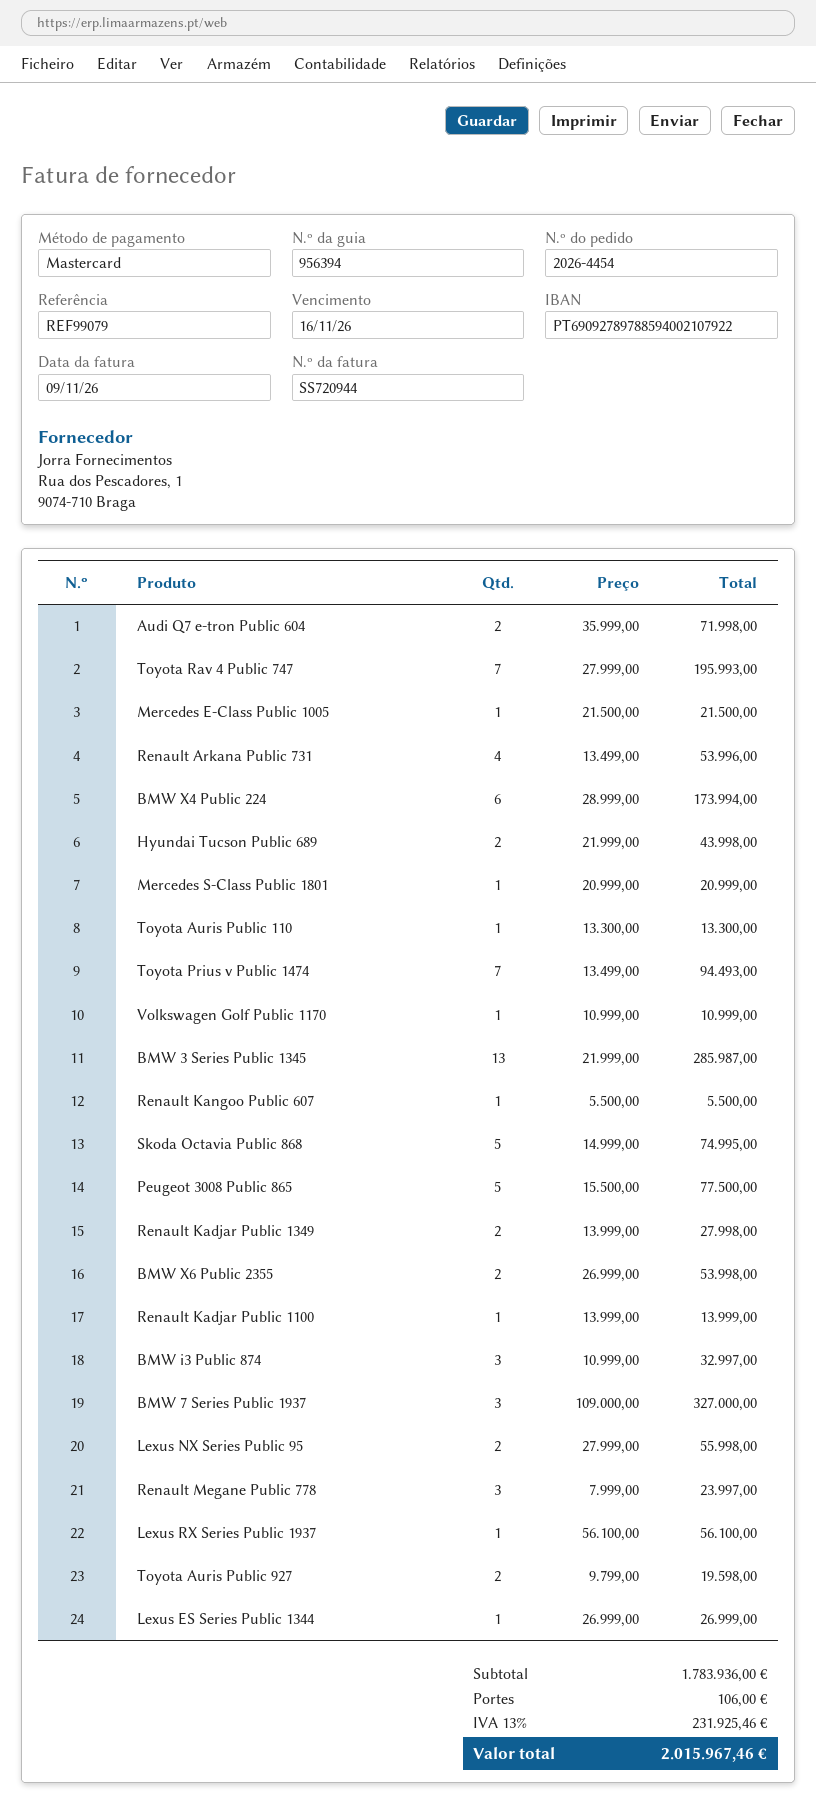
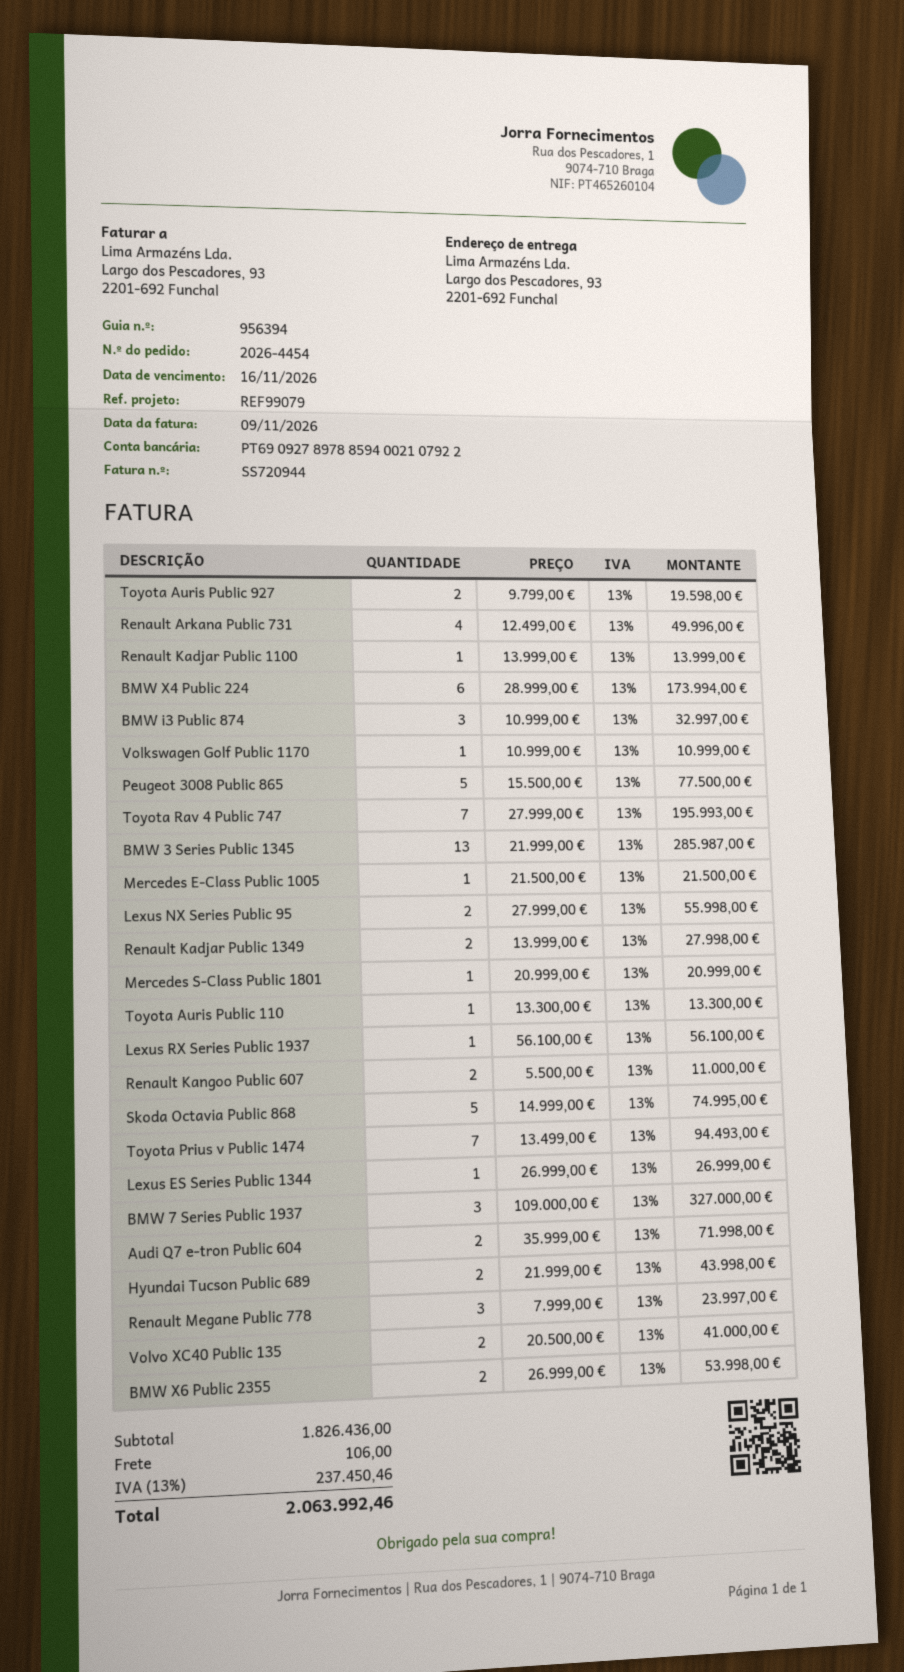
Renault Arkana Public 731: 4 x 13499.00 = 53996.00 -> 4 x 12499.00 = 49996.00
Renault Kangoo Public 607: 1 x 5500.00 = 5500.00 -> 2 x 5500.00 = 11000.00
Volvo XC40 Public 135: none -> 2 x 20500.00 = 41000.00
subtotal: 1783936.00 -> 1826436.00
tax: 13% = 231925.46 -> 13% = 237450.46
total: 2015967.46 -> 2063992.46

